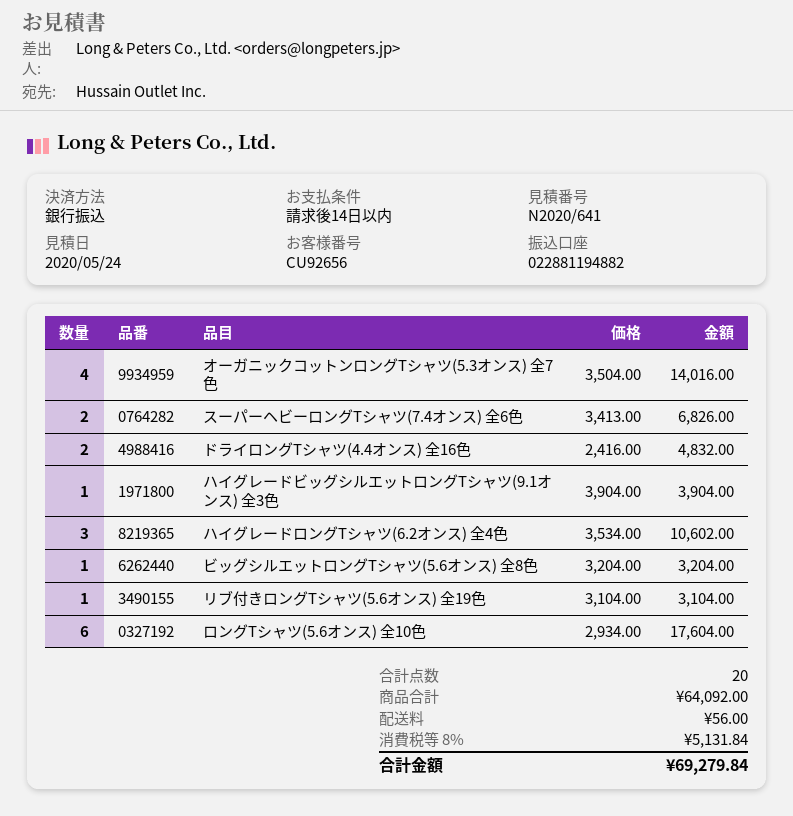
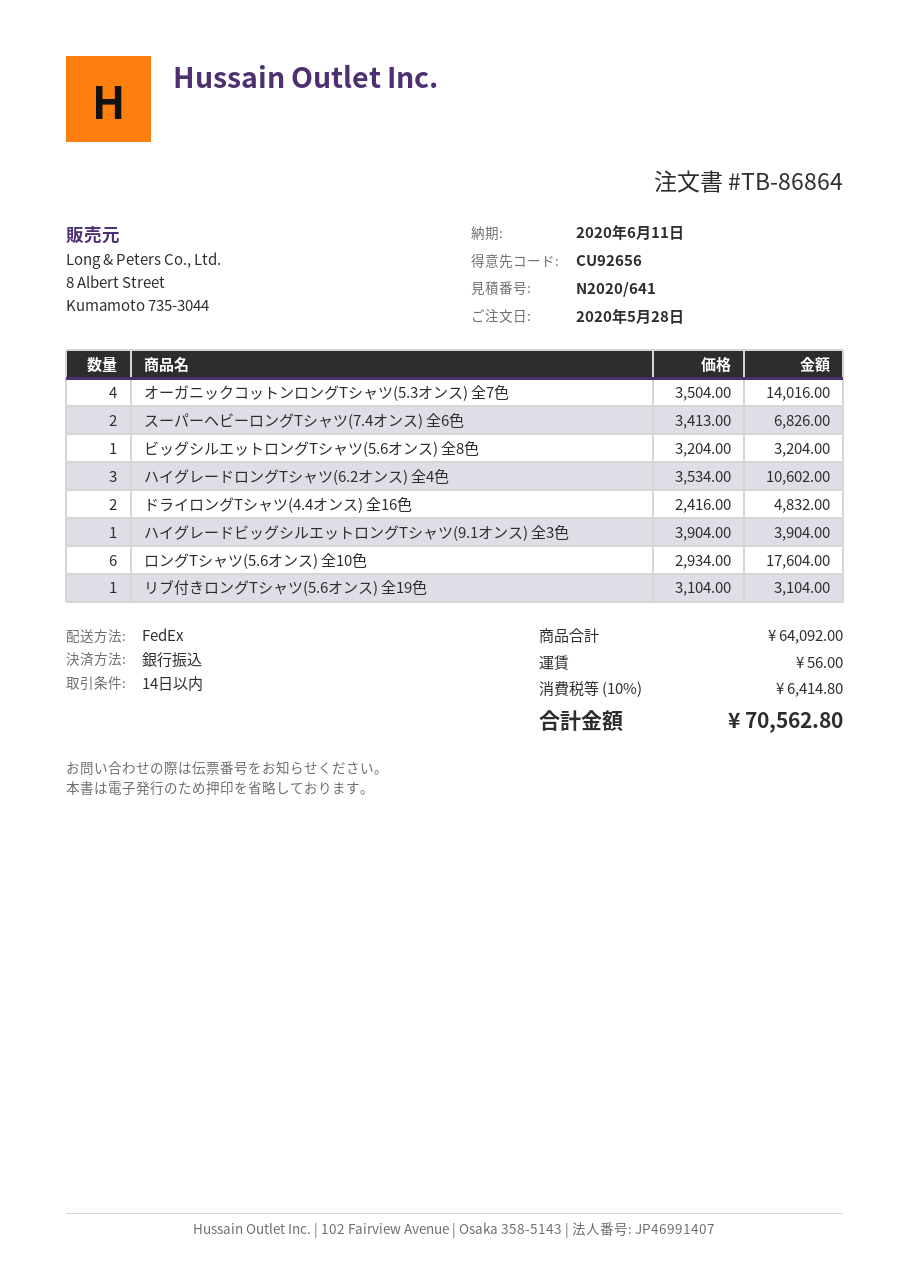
tax: 8% = 5131.84 -> 10% = 6414.80
total: 69279.84 -> 70562.80

